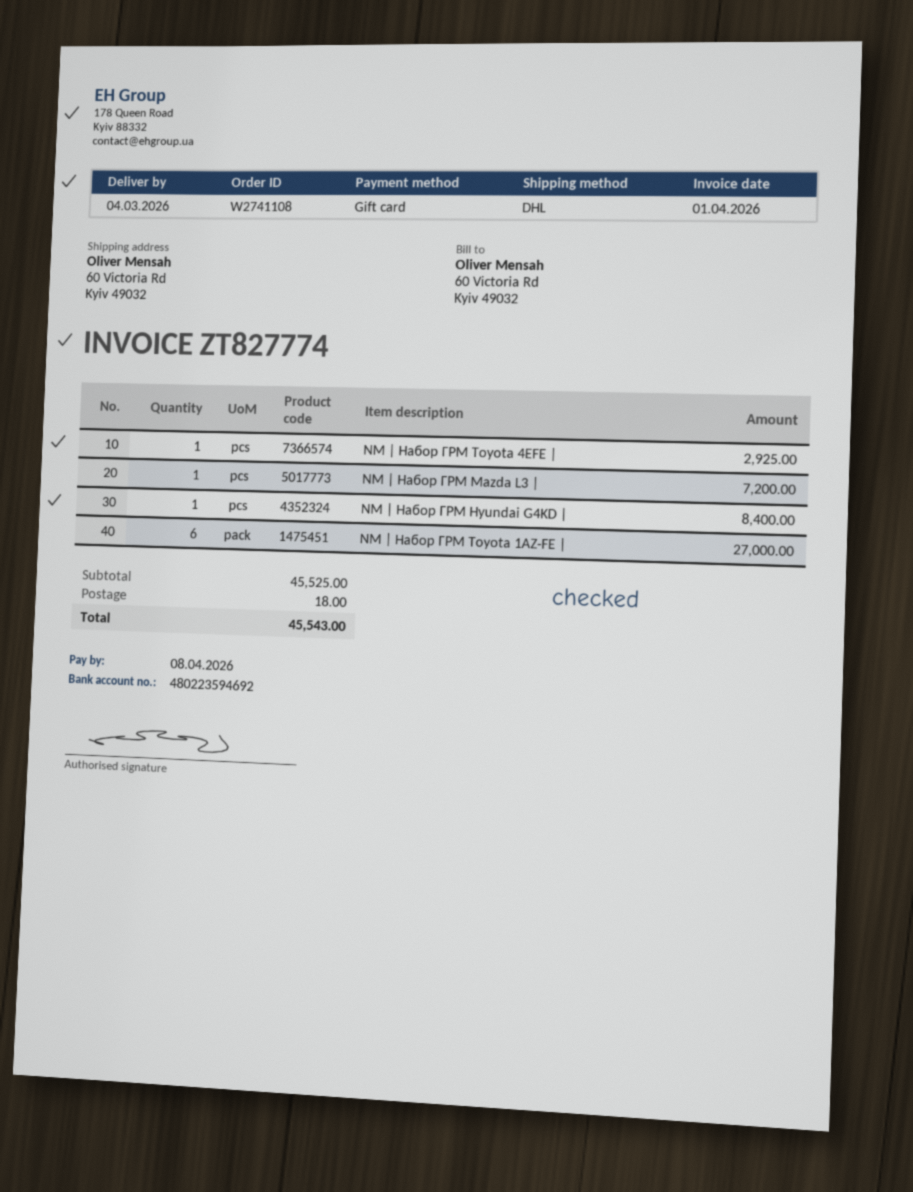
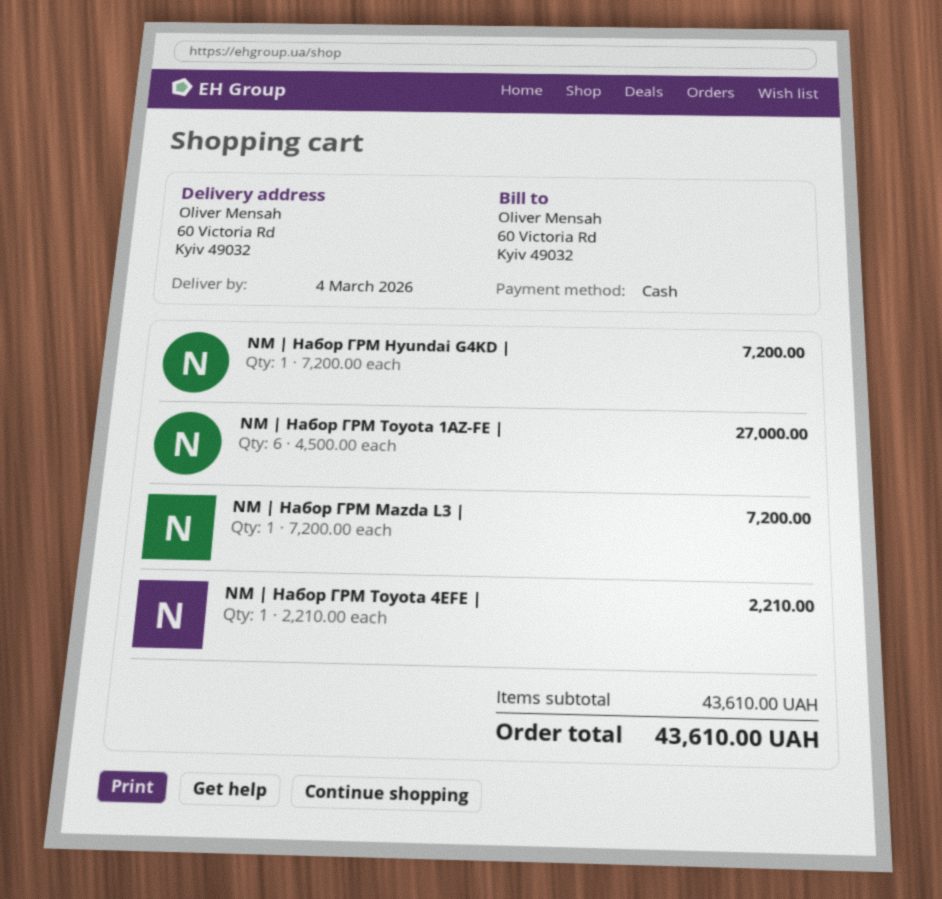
payment method: gift card -> cash
NM | Набор ГРМ Toyota 4EFE |: 1 for 2925.00 -> 1 for 2210.00
NM | Набор ГРМ Hyundai G4KD |: 1 for 8400.00 -> 1 for 7200.00
subtotal: 45525.00 -> 43610.00
shipping: 18.00 -> none
total: 45543.00 -> 43610.00

